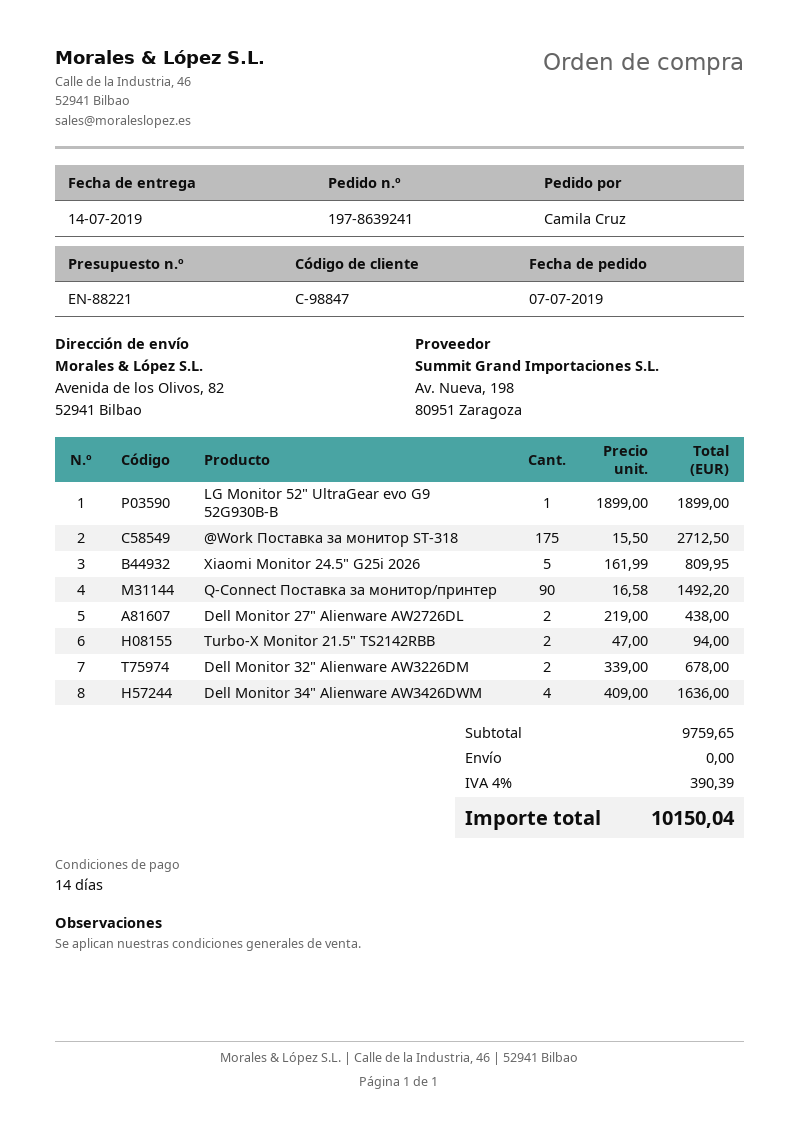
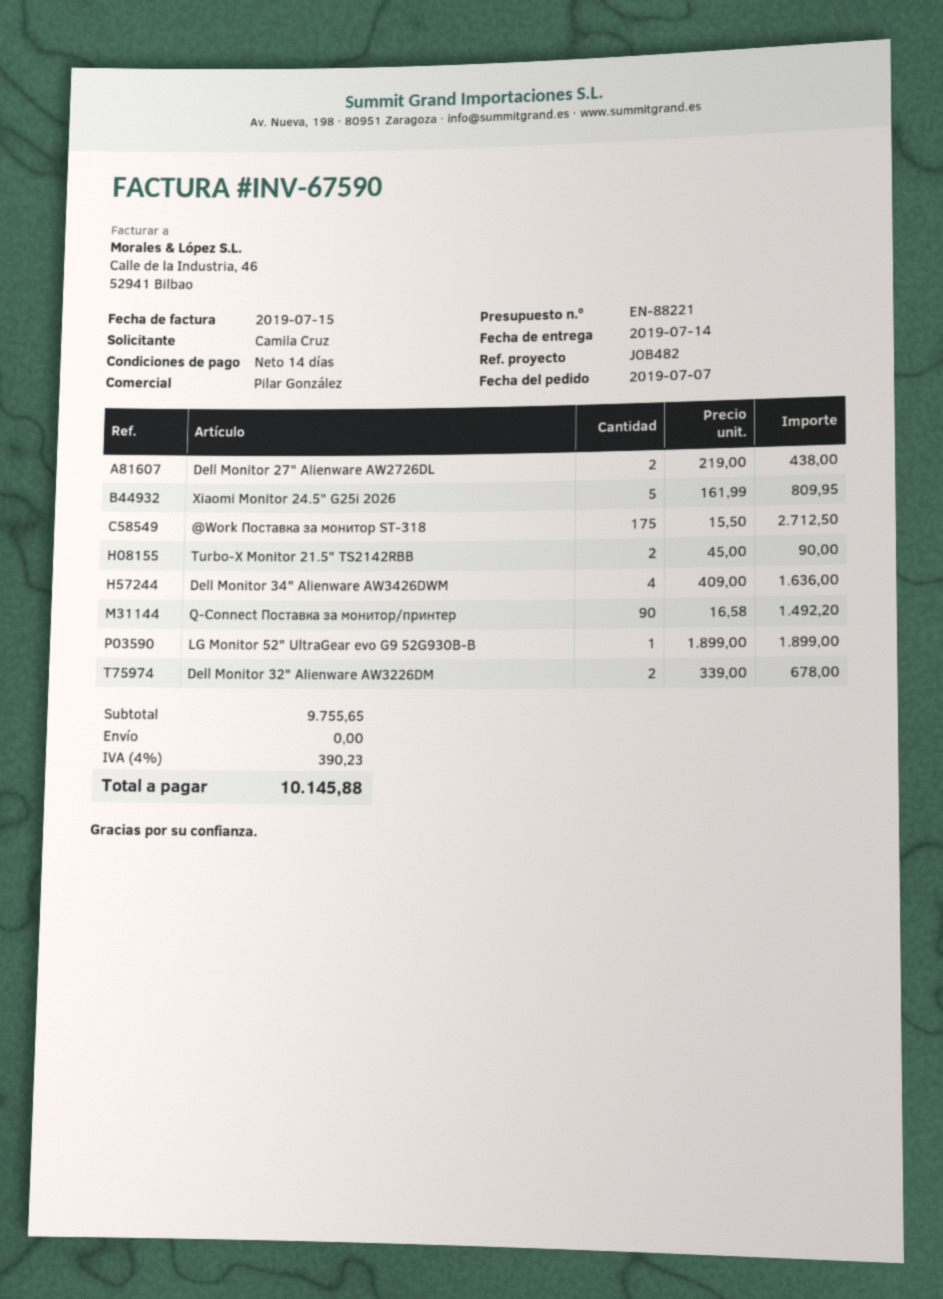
Turbo-X Monitor 21.5" TS2142RBB: 2 x 47.00 = 94.00 -> 2 x 45.00 = 90.00
subtotal: 9759.65 -> 9755.65
tax: 4% = 390.39 -> 4% = 390.23
total: 10150.04 -> 10145.88

